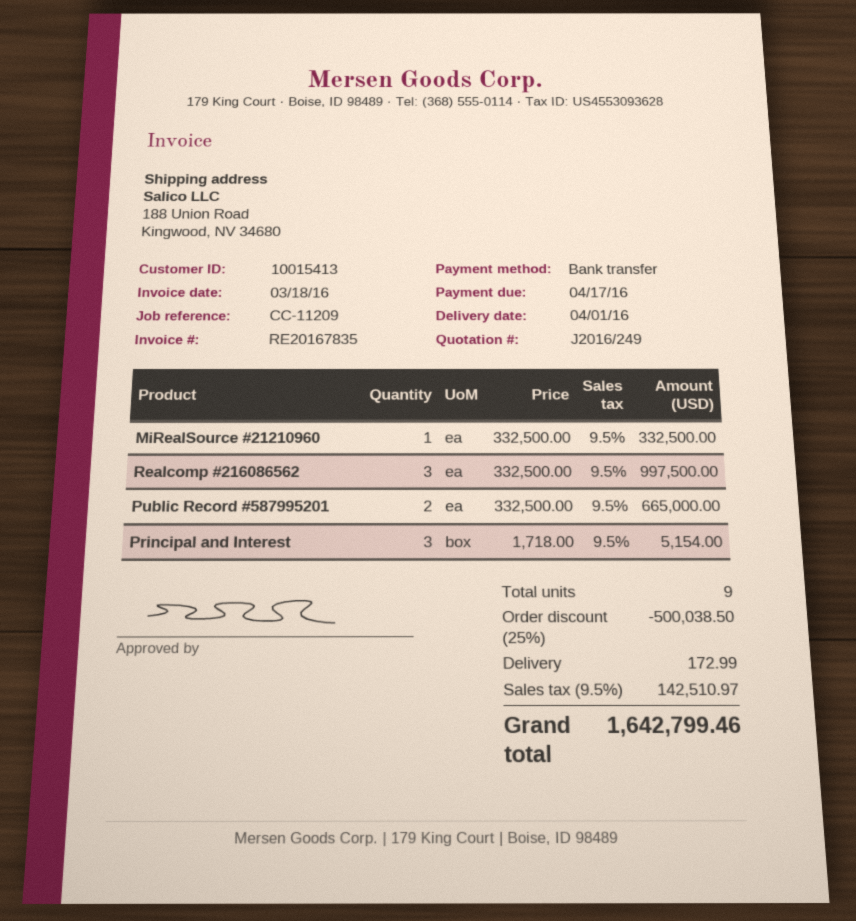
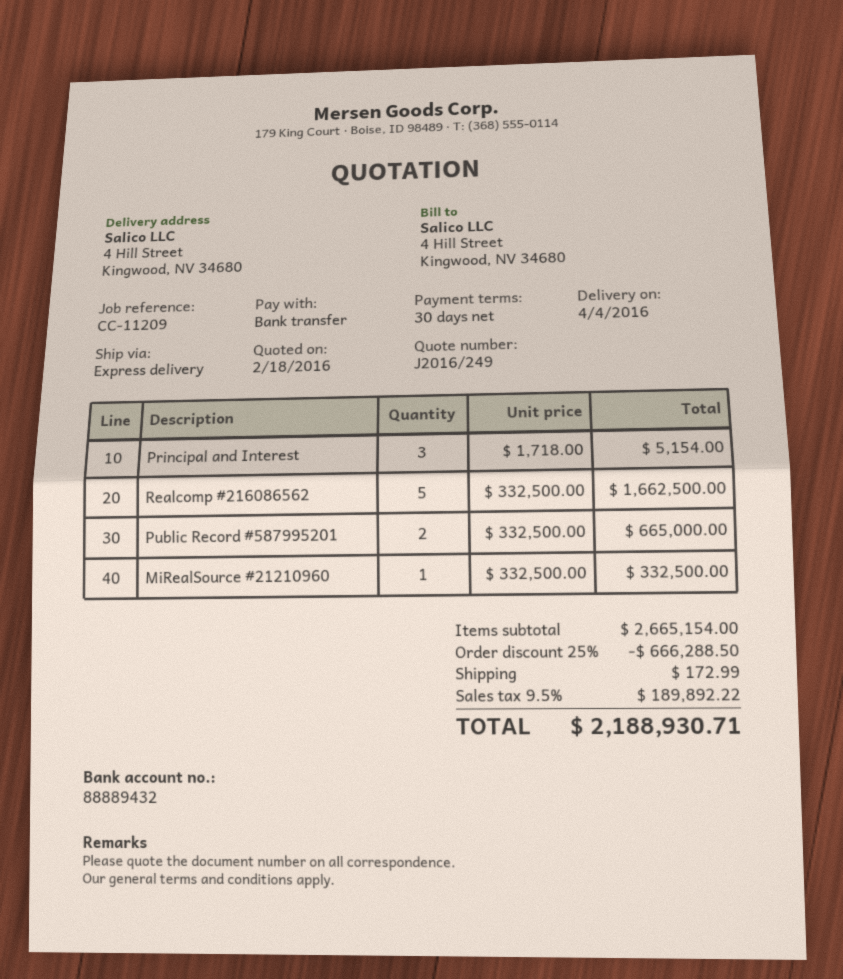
delivery date: 2016-04-01 -> 2016-04-04
ship to: 188 Union Road, Kingwood, NV 34680 -> 4 Hill Street, Kingwood, NV 34680
Realcomp #216086562: 3 x 332500.00 = 997500.00 -> 5 x 332500.00 = 1662500.00
discount: 25% = 500038.50 -> 25% = 666288.50
tax: 9.5% = 142510.97 -> 9.5% = 189892.22
total: 1642799.46 -> 2188930.71

